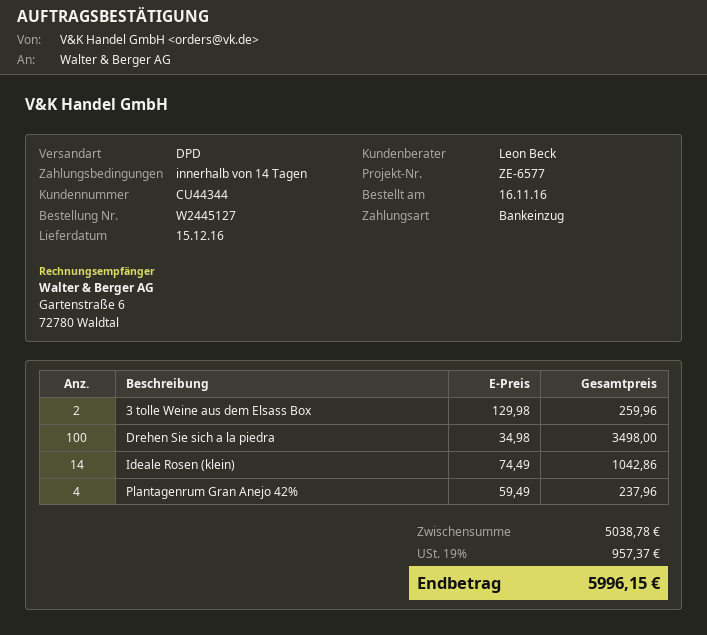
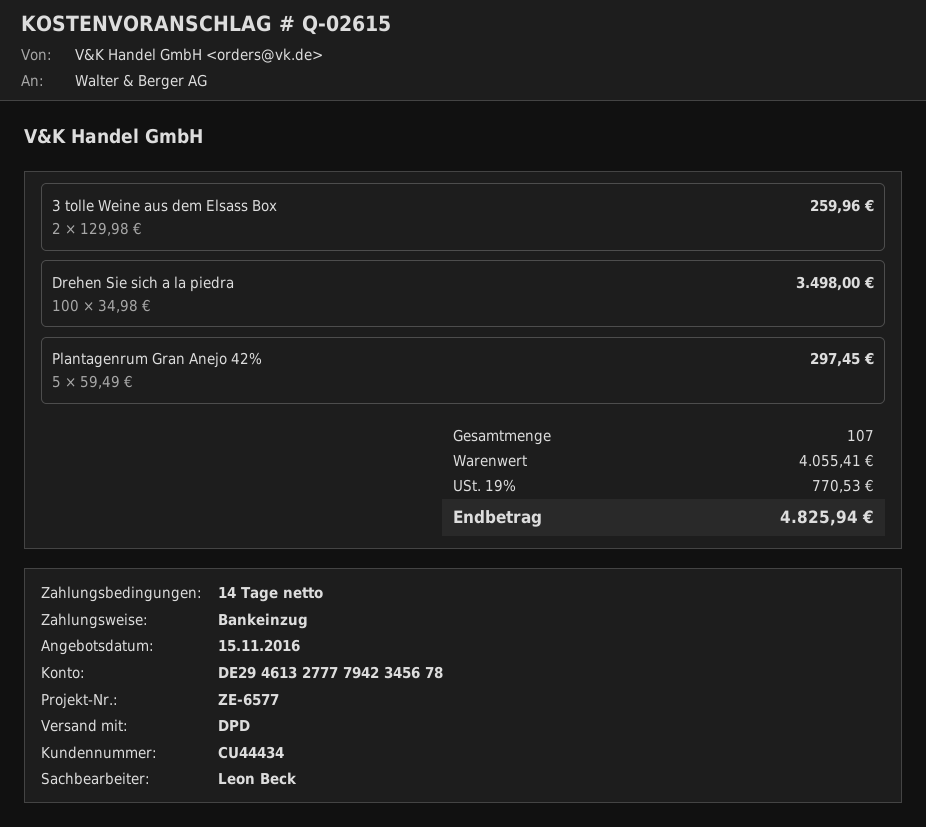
customer number: CU44344 -> CU44434
Ideale Rosen (klein): 14 x 74.49 = 1042.86 -> none
Plantagenrum Gran Anejo 42%: 4 x 59.49 = 237.96 -> 5 x 59.49 = 297.45
subtotal: 5038.78 -> 4055.41
tax: 19% = 957.37 -> 19% = 770.53
total: 5996.15 -> 4825.94

